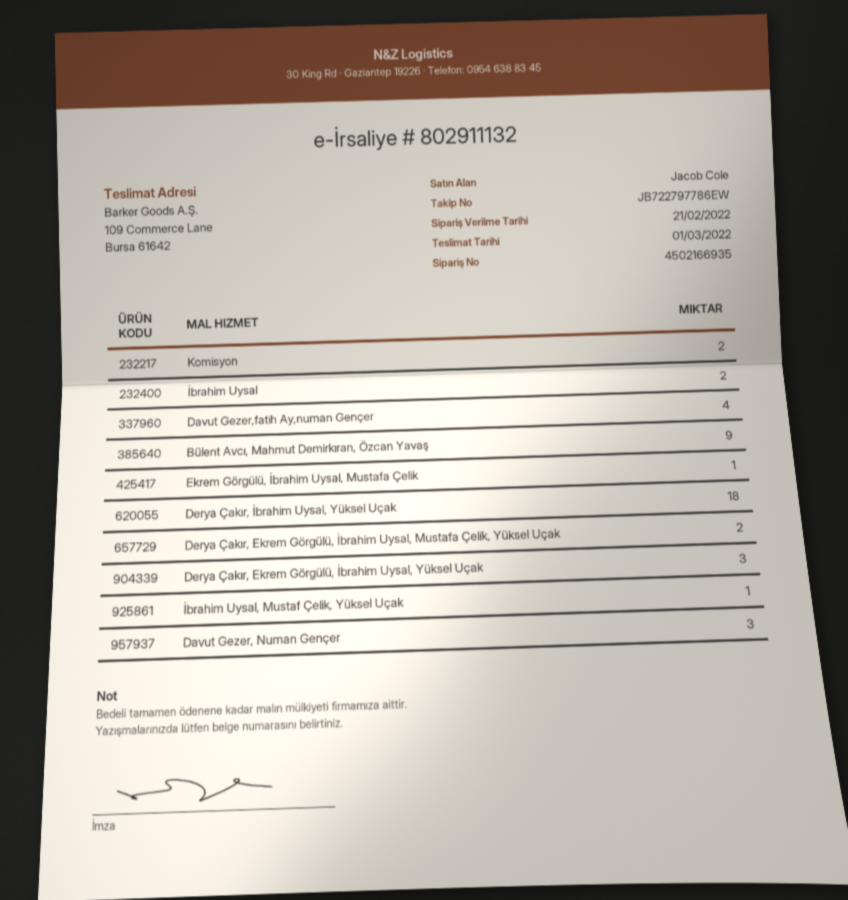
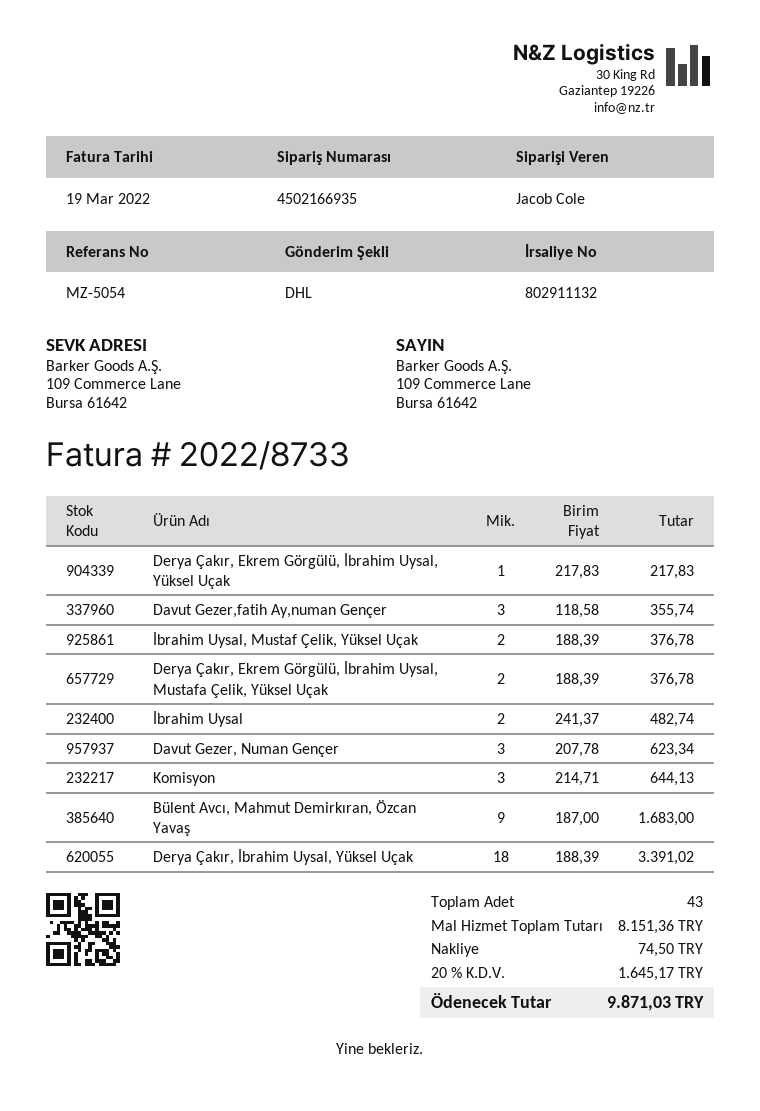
Komisyon: 2 -> 3
Davut Gezer,fatih Ay,numan Gençer: 4 -> 3
Ekrem Görgülü, İbrahim Uysal, Mustafa Çelik: 1 -> none
Derya Çakır, Ekrem Görgülü, İbrahim Uysal, Yüksel Uçak: 3 -> 1
İbrahim Uysal, Mustaf Çelik, Yüksel Uçak: 1 -> 2

